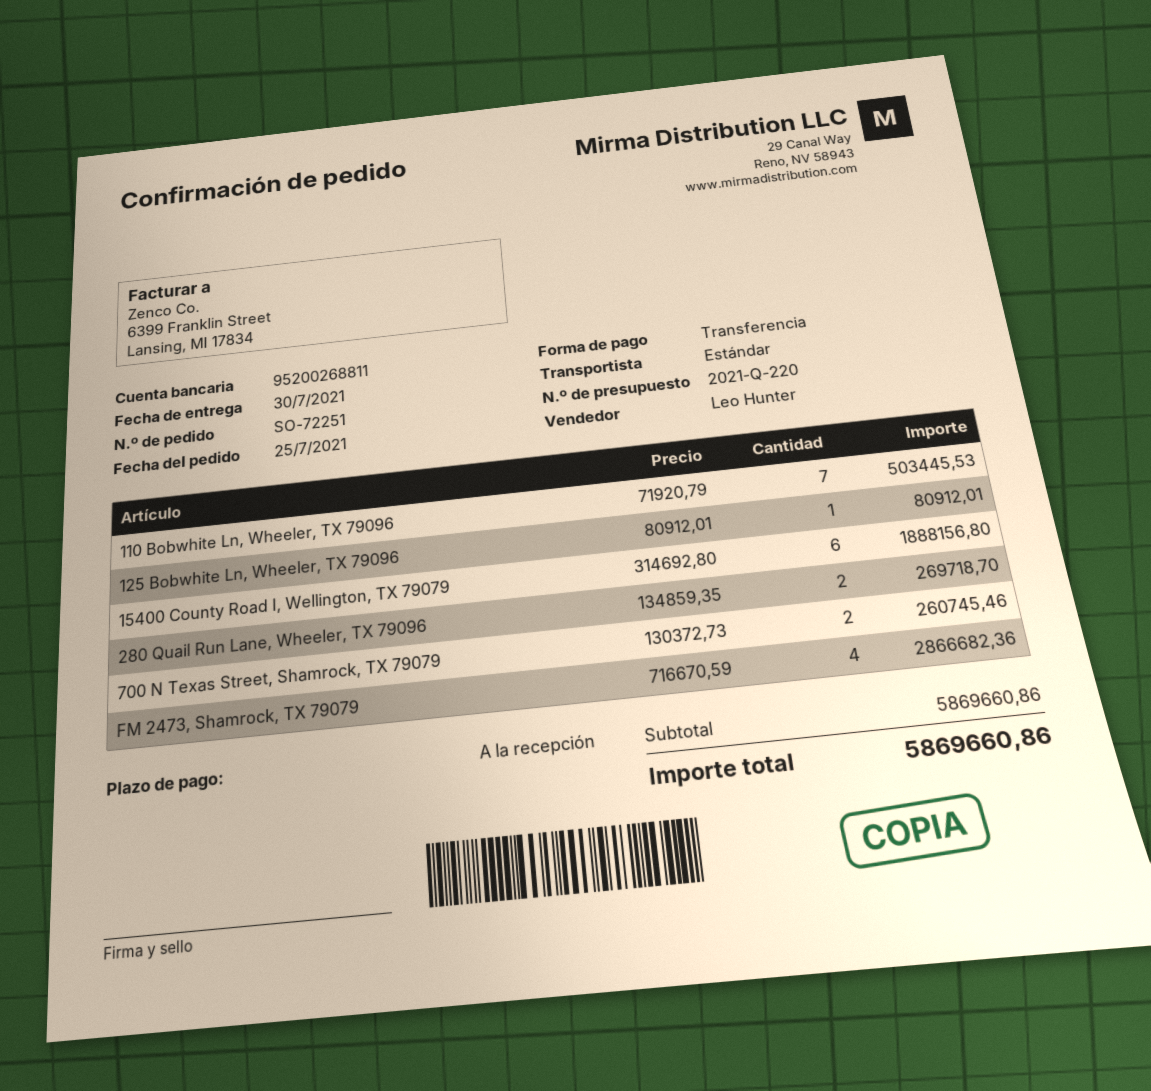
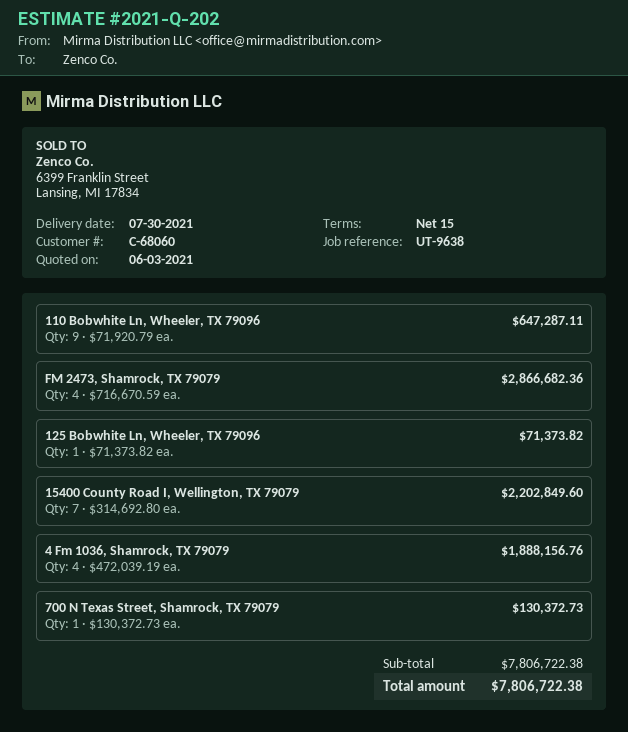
quote number: 2021-Q-220 -> 2021-Q-202
payment terms: on receipt -> 15 days
110 Bobwhite Ln, Wheeler, TX 79096: 7 x 71920.79 = 503445.53 -> 9 x 71920.79 = 647287.11
125 Bobwhite Ln, Wheeler, TX 79096: 1 x 80912.01 = 80912.01 -> 1 x 71373.82 = 71373.82
15400 County Road I, Wellington, TX 79079: 6 x 314692.80 = 1888156.80 -> 7 x 314692.80 = 2202849.60
280 Quail Run Lane, Wheeler, TX 79096: 2 x 134859.35 = 269718.70 -> none
700 N Texas Street, Shamrock, TX 79079: 2 x 130372.73 = 260745.46 -> 1 x 130372.73 = 130372.73
4 Fm 1036, Shamrock, TX 79079: none -> 4 x 472039.19 = 1888156.76
subtotal: 5869660.86 -> 7806722.38
total: 5869660.86 -> 7806722.38

